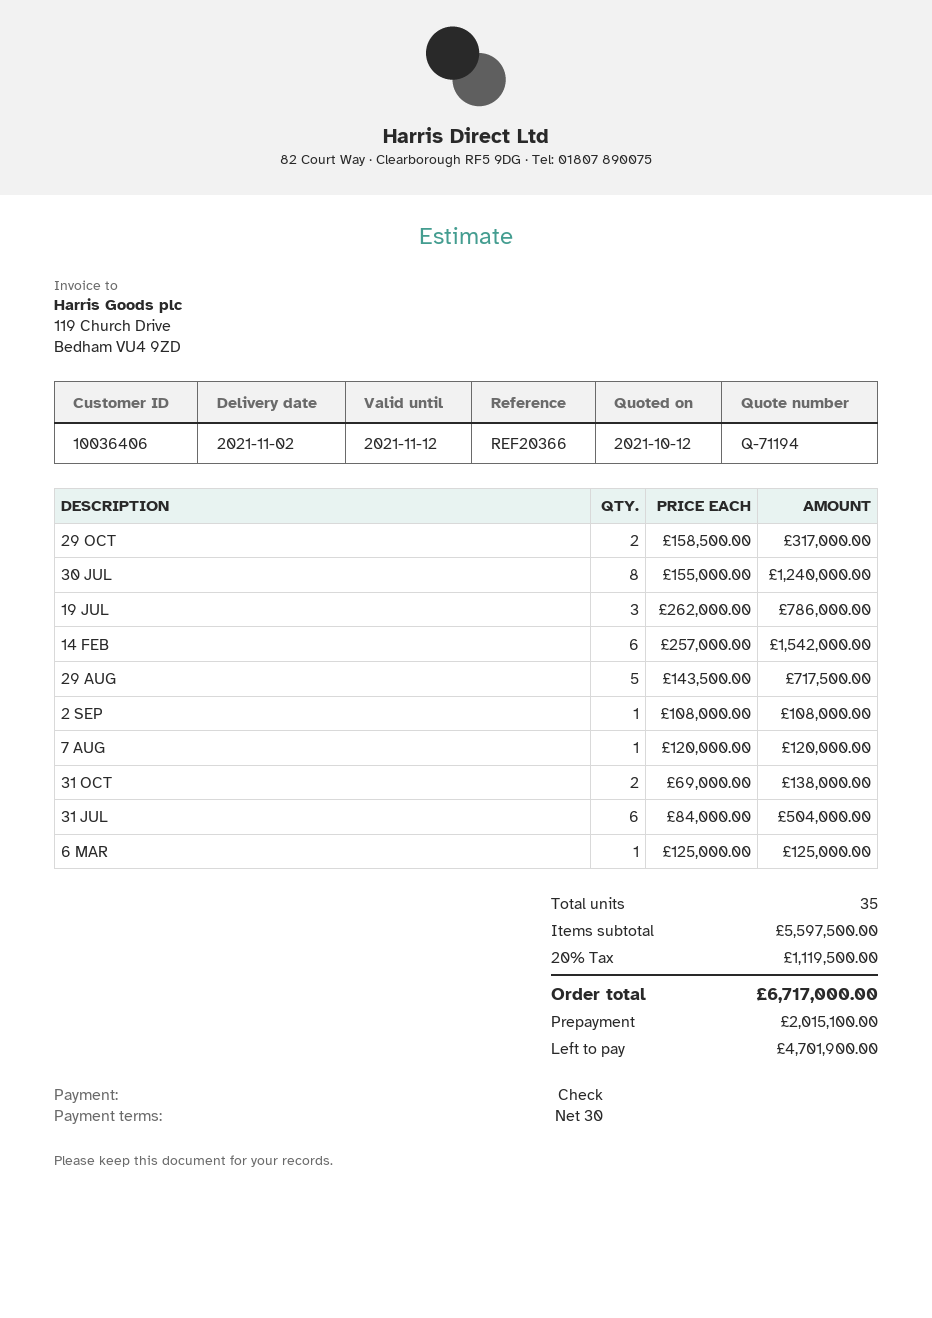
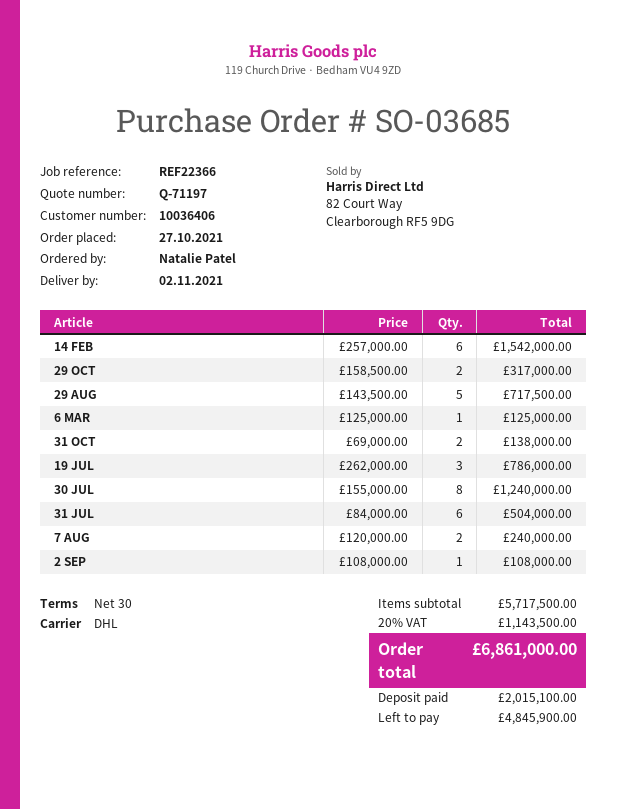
quote number: Q-71194 -> Q-71197
reference: REF20366 -> REF22366
7 AUG: 1 x 120000.00 = 120000.00 -> 2 x 120000.00 = 240000.00
subtotal: 5597500.00 -> 5717500.00
tax: 20% = 1119500.00 -> 20% = 1143500.00
total: 6717000.00 -> 6861000.00
balance: 4701900.00 -> 4845900.00

